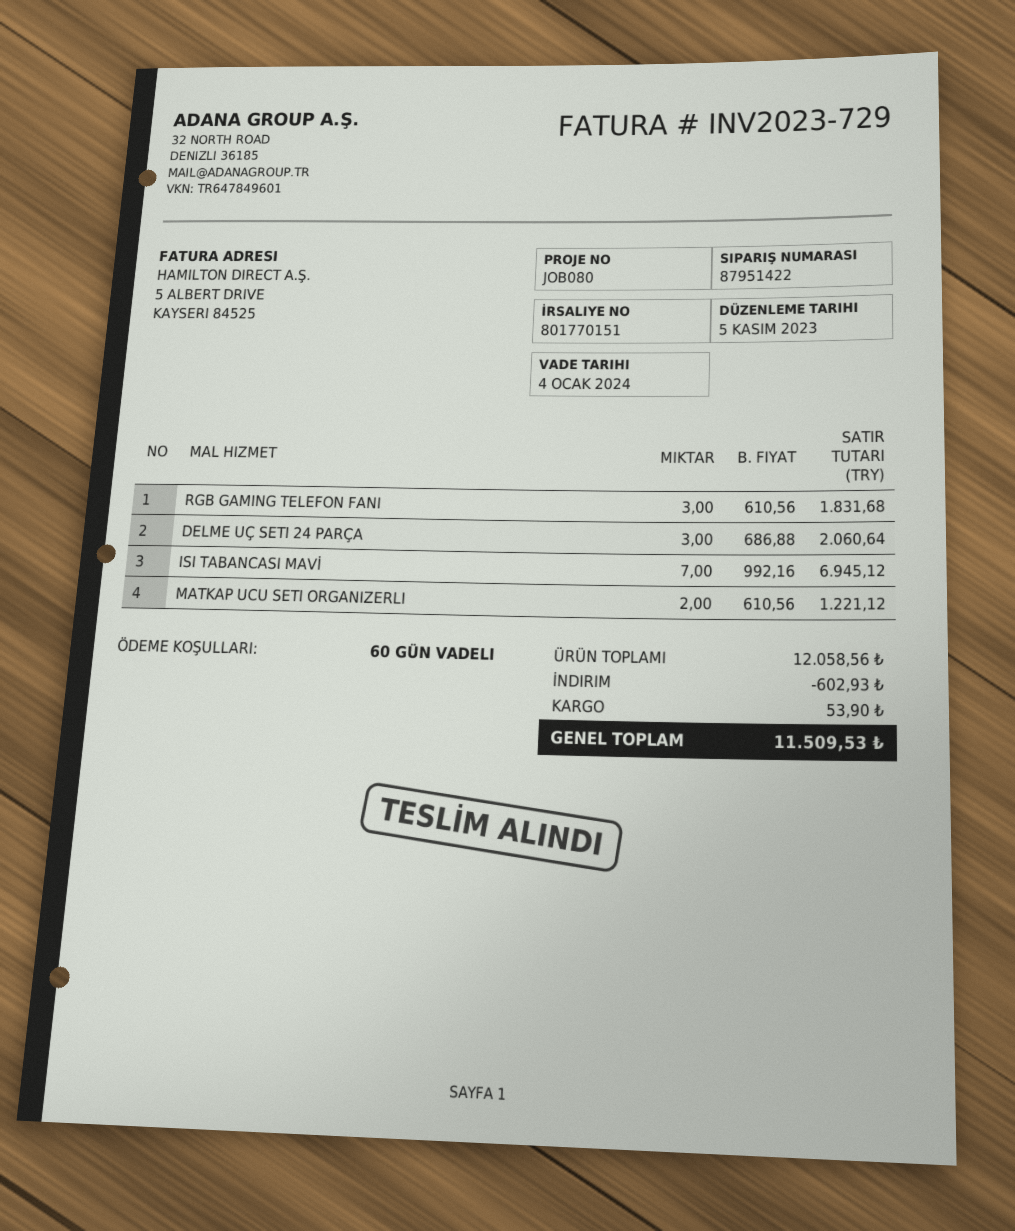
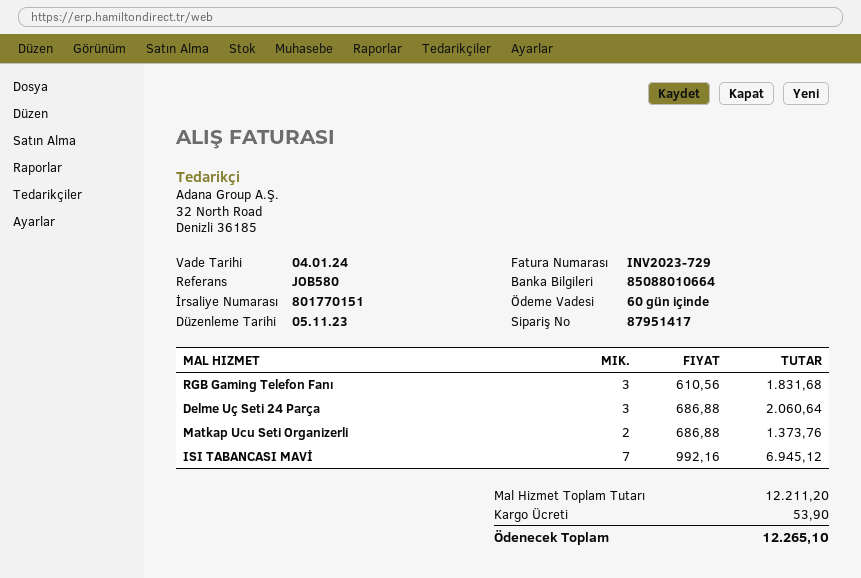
order number: 87951422 -> 87951417
reference: JOB080 -> JOB580
MATKAP UCU SETI ORGANIZERLI: 2 x 610.56 = 1221.12 -> 2 x 686.88 = 1373.76
subtotal: 12058.56 -> 12211.20
discount: 602.93 -> none
total: 11509.53 -> 12265.10

